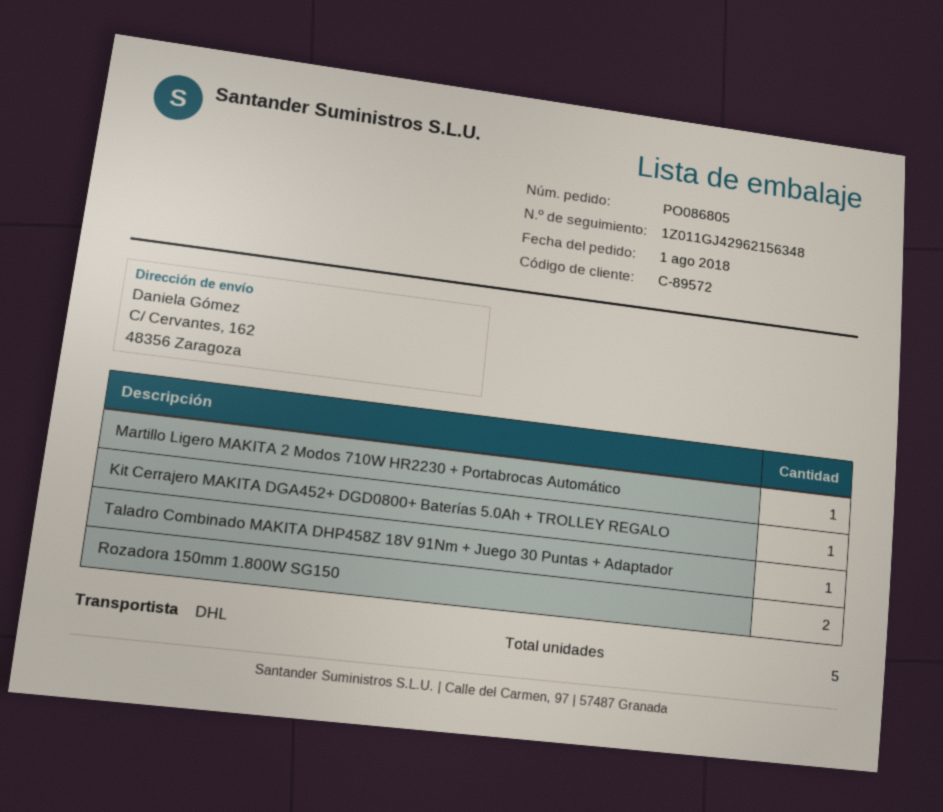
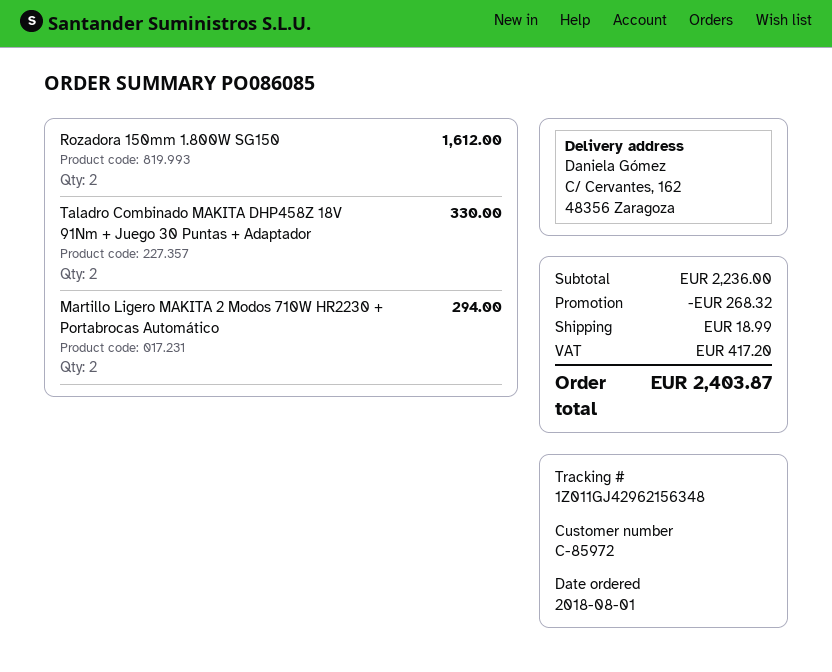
order number: PO086805 -> PO086085
customer number: C-89572 -> C-85972
Martillo Ligero MAKITA 2 Modos 710W HR2230 + Portabrocas Automático: 1 -> 2
Kit Cerrajero MAKITA DGA452+ DGD0800+ Baterías 5.0Ah + TROLLEY REGALO: 1 -> none
Taladro Combinado MAKITA DHP458Z 18V 91Nm + Juego 30 Puntas + Adaptador: 1 -> 2

